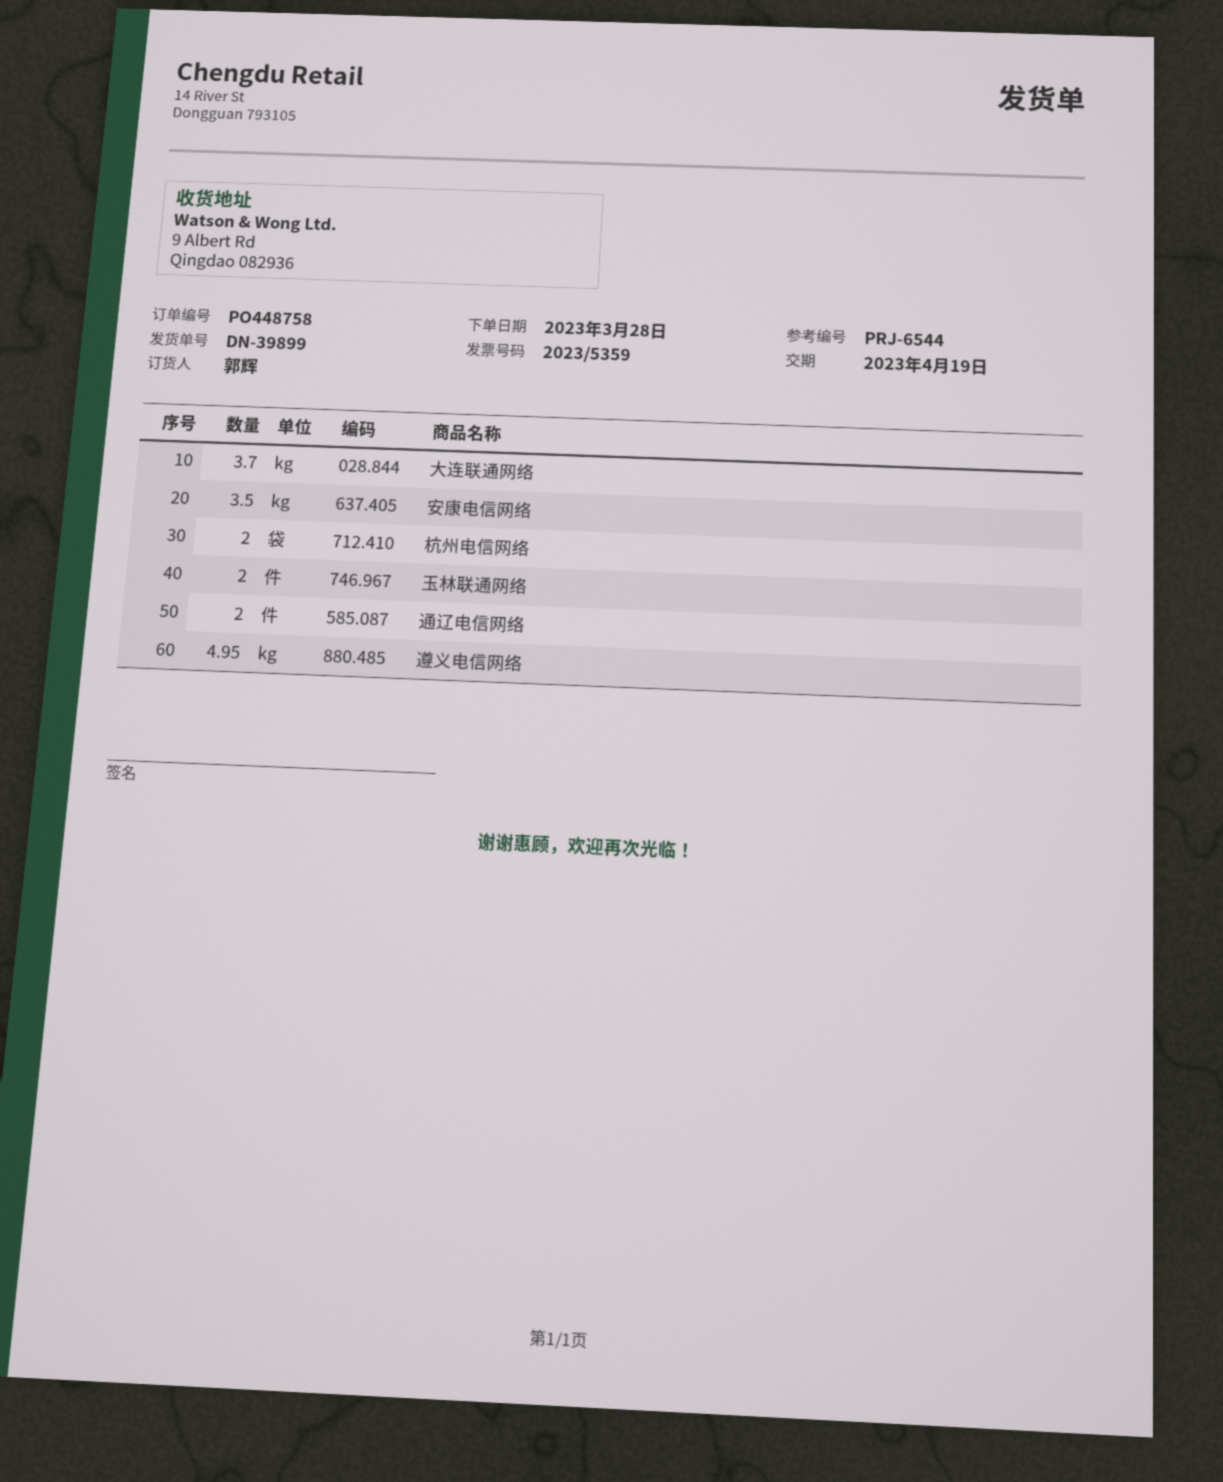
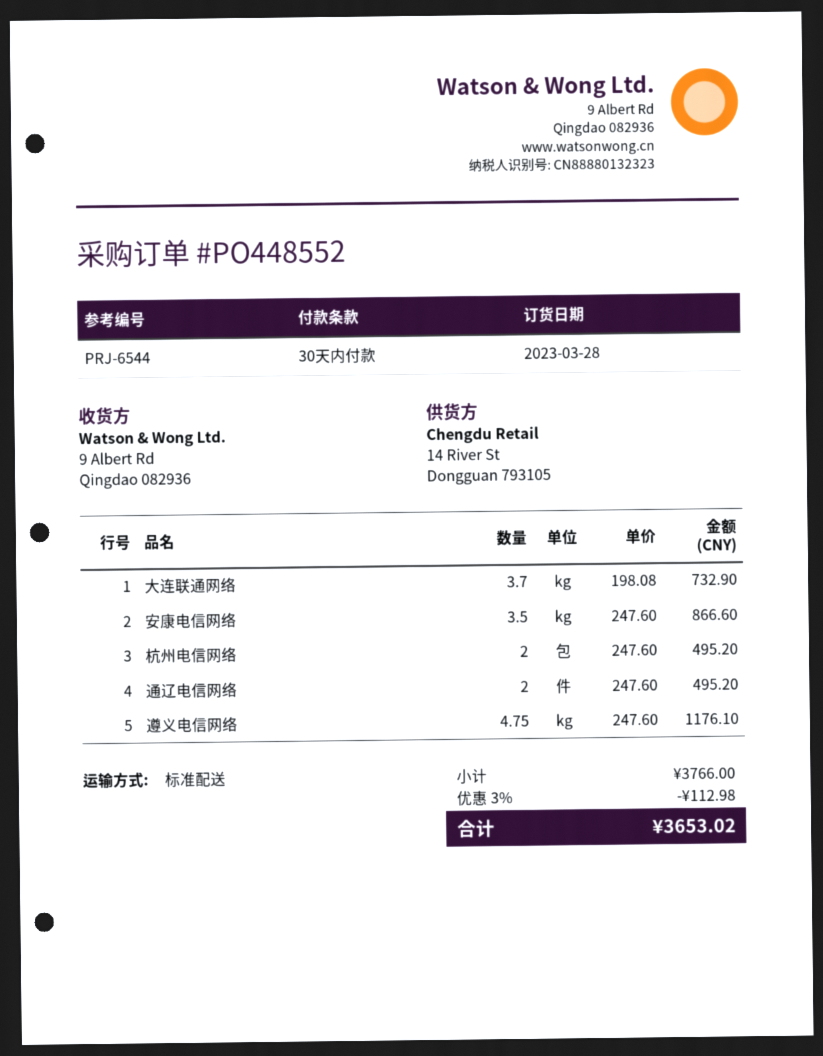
order number: PO448758 -> PO448552
玉林联通网络: 2 -> none
遵义电信网络: 4.95 -> 4.75

